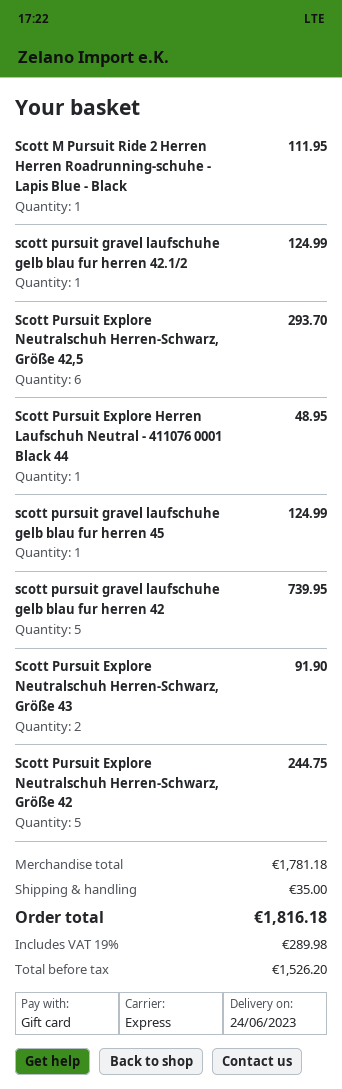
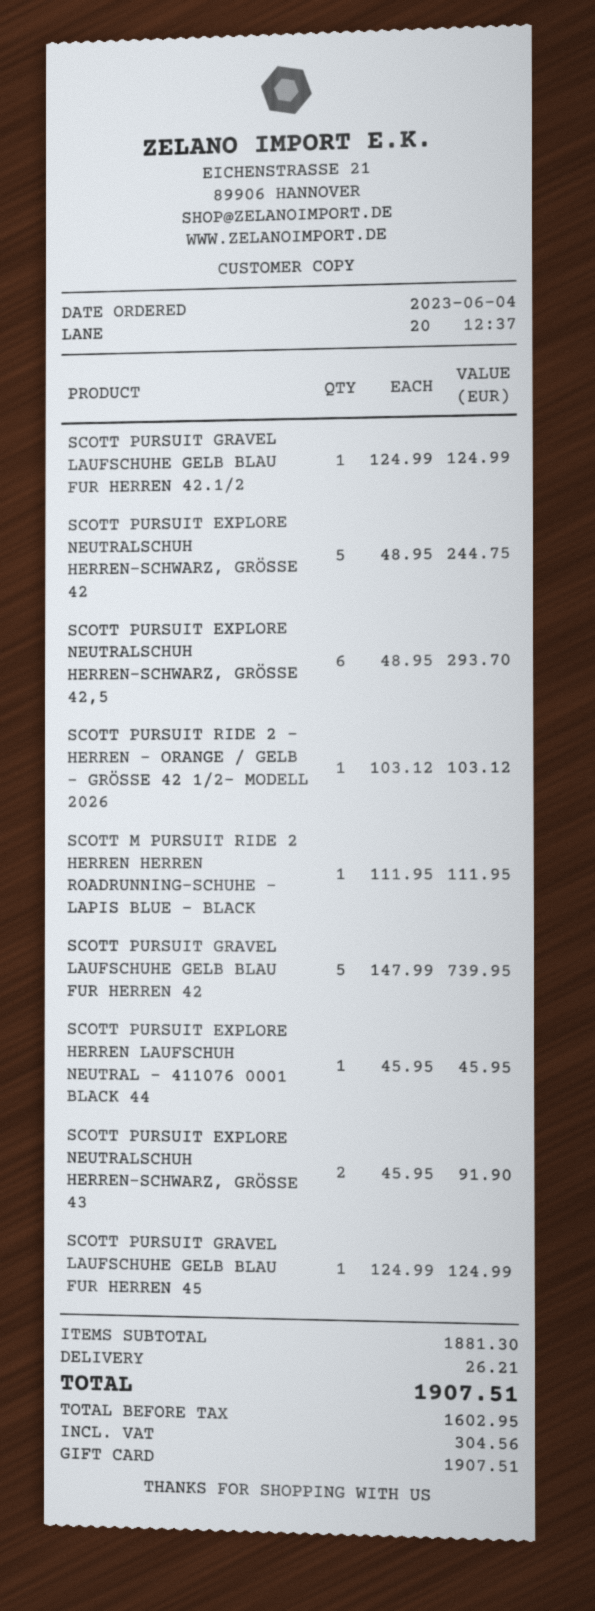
Scott Pursuit Explore Herren Laufschuh Neutral - 411076 0001 Black 44: 1 for 48.95 -> 1 for 45.95
SCOTT PURSUIT RIDE 2 - HERREN - ORANGE / GELB - GRÖSSE 42 1/2- MODELL 2026: none -> 1 for 103.12
subtotal: 1781.18 -> 1881.30
shipping: 35.00 -> 26.21
net: 1526.20 -> 1602.95
tax: 289.98 -> 304.56
total: 1816.18 -> 1907.51

